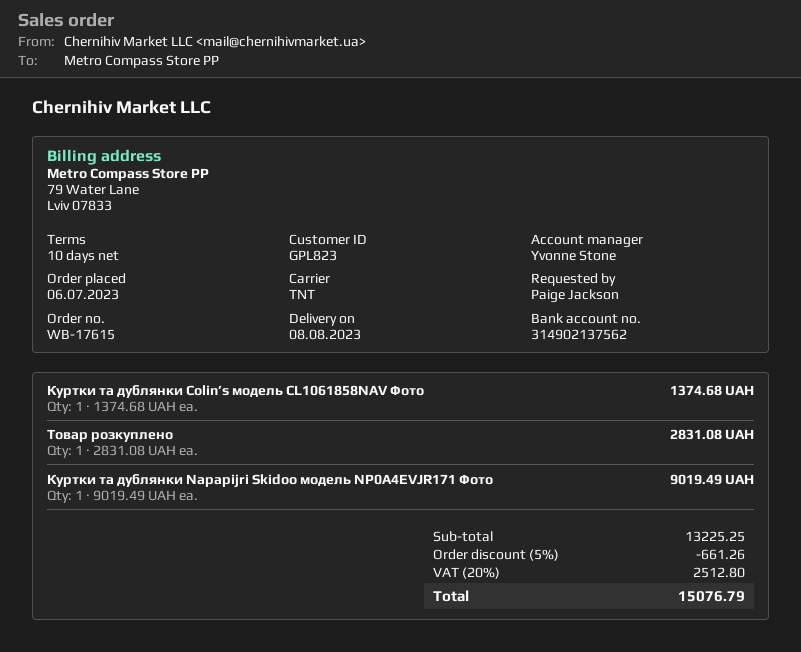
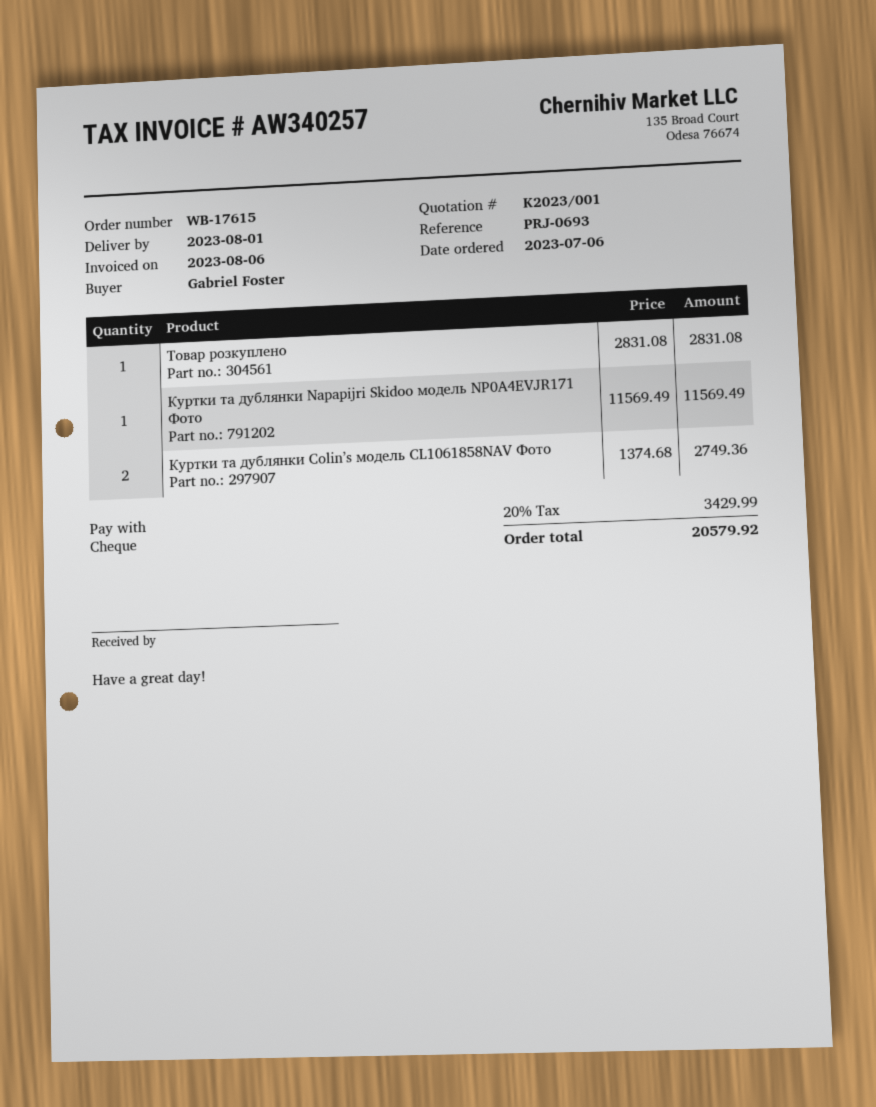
delivery date: 2023-08-08 -> 2023-08-01
ordered by: Paige Jackson -> Gabriel Foster
Куртки та дублянки Colin’s модель CL1061858NAV Фото: 1 x 1374.68 = 1374.68 -> 2 x 1374.68 = 2749.36
Куртки та дублянки Napapijri Skidoo модель NP0A4EVJR171 Фото: 1 x 9019.49 = 9019.49 -> 1 x 11569.49 = 11569.49
discount: 5% = 661.26 -> none
tax: 20% = 2512.80 -> 20% = 3429.99
total: 15076.79 -> 20579.92

